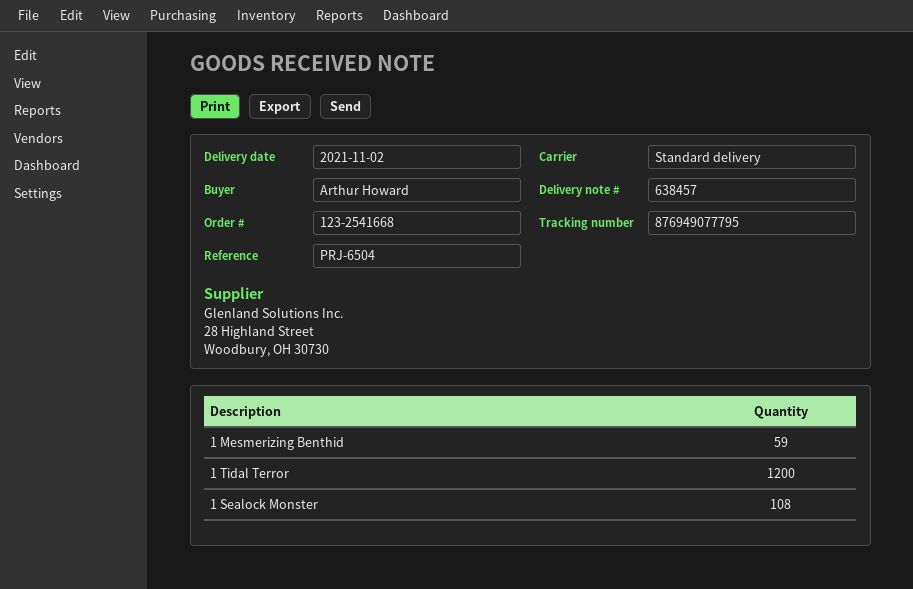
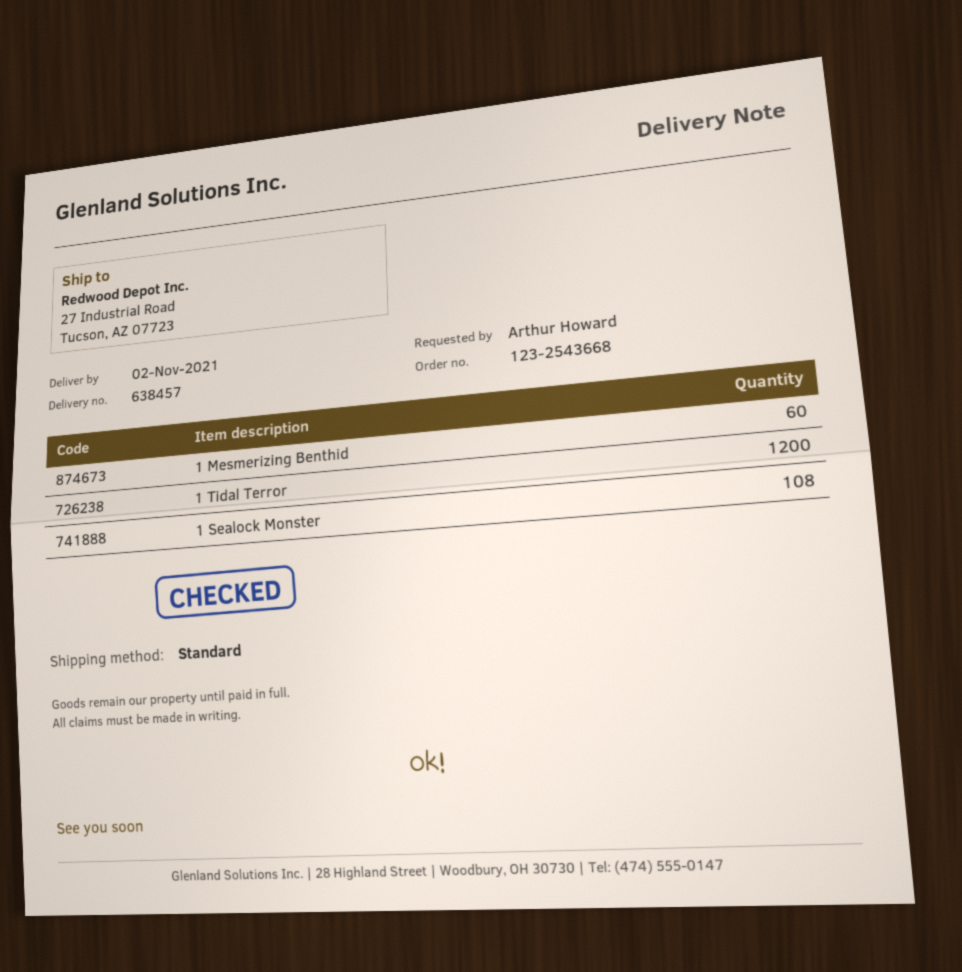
order number: 123-2541668 -> 123-2543668
1 Mesmerizing Benthid: 59 -> 60

